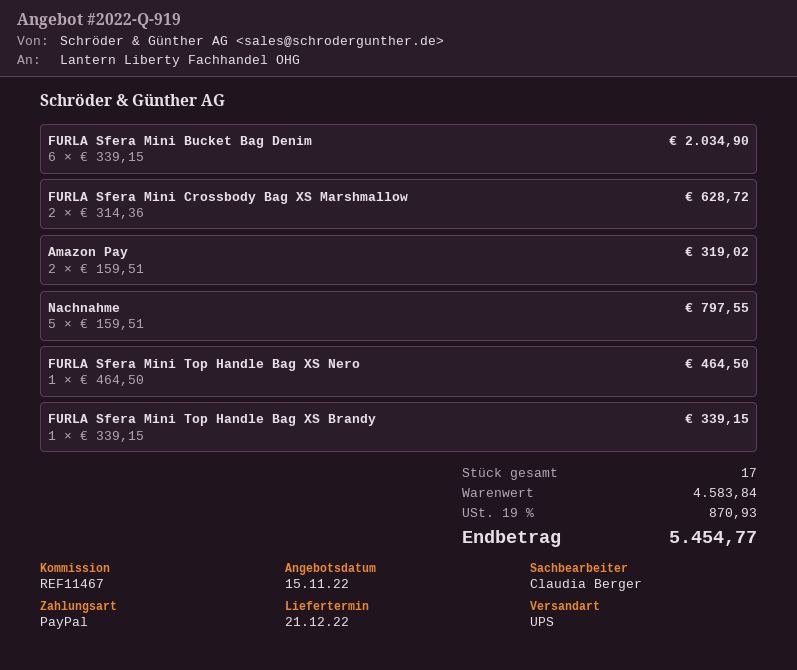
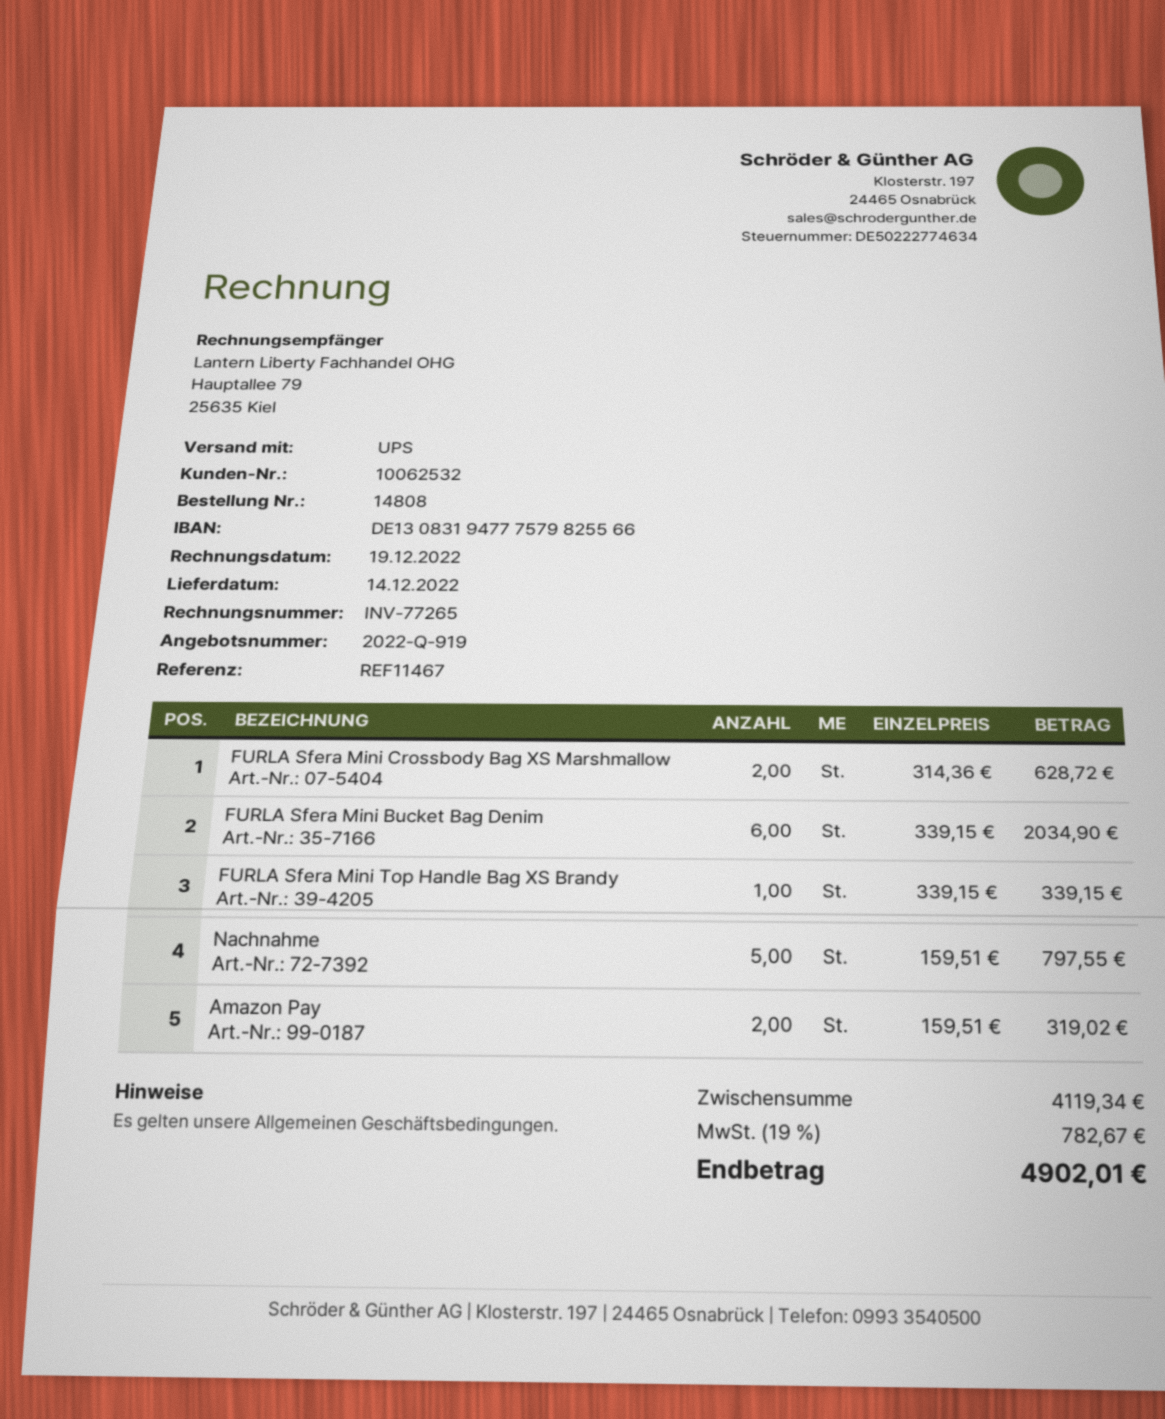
delivery date: 2022-12-21 -> 2022-12-14
FURLA Sfera Mini Top Handle Bag XS Nero: 1 x 464.50 = 464.50 -> none
subtotal: 4583.84 -> 4119.34
tax: 19% = 870.93 -> 19% = 782.67
total: 5454.77 -> 4902.01

